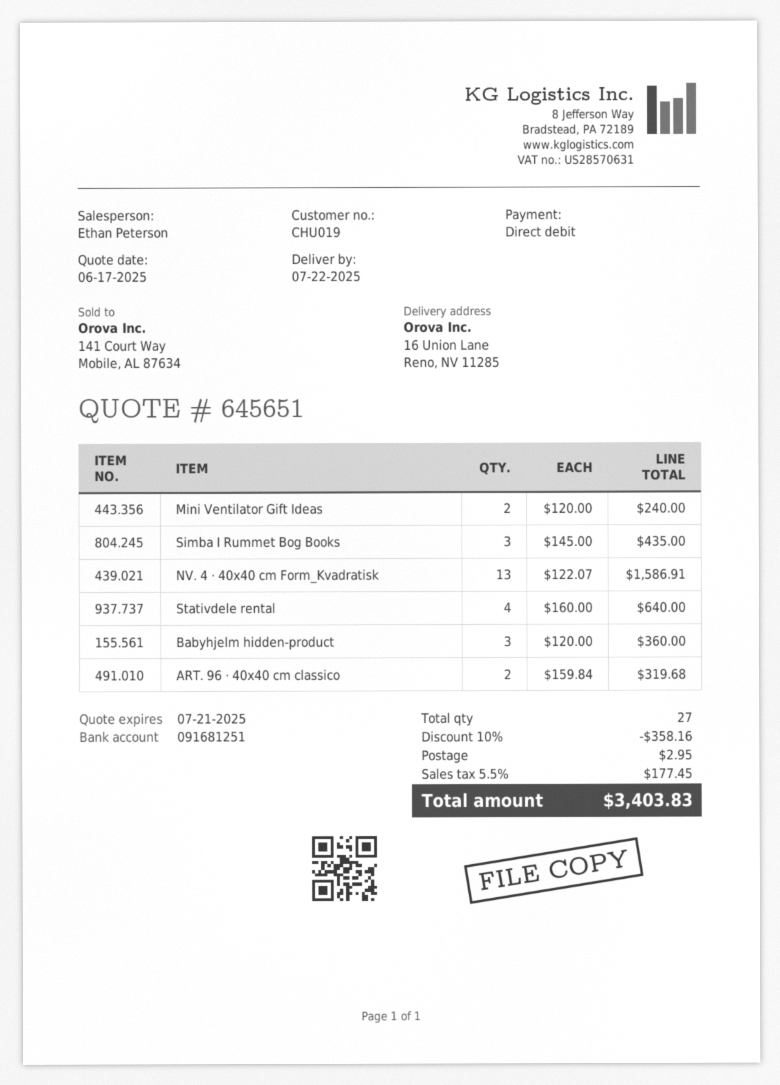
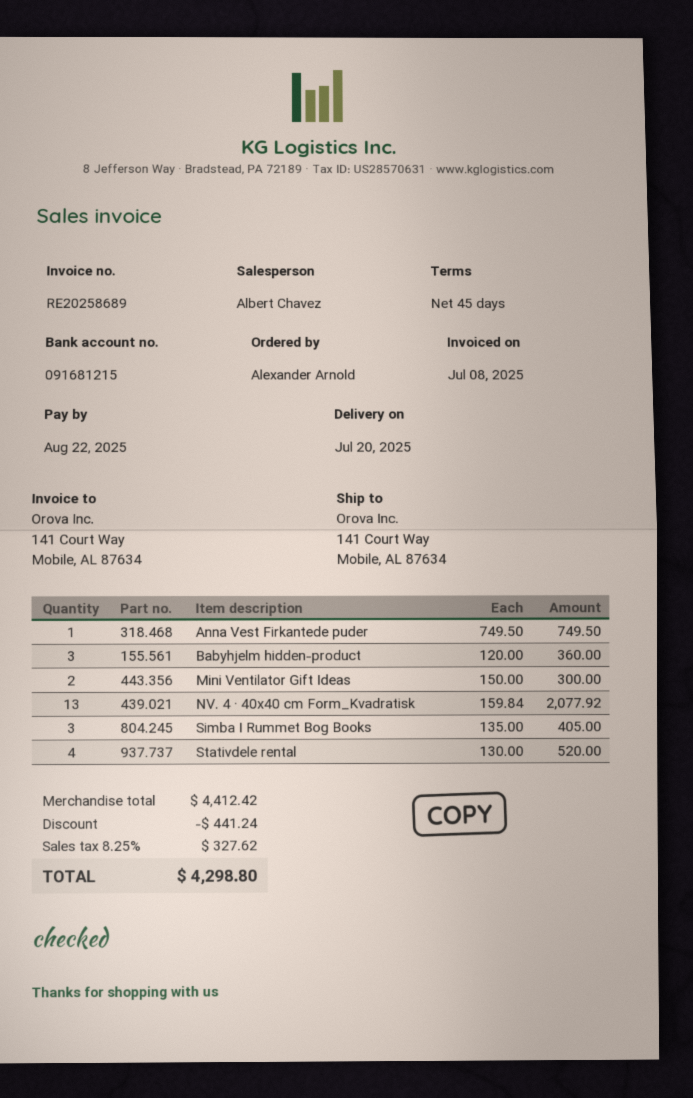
delivery date: 2025-07-22 -> 2025-07-20
sales rep: Ethan Peterson -> Albert Chavez
bank account: 091681251 -> 091681215
ship to: 16 Union Lane, Reno, NV 11285 -> 141 Court Way, Mobile, AL 87634
Mini Ventilator Gift Ideas: 2 x 120.00 = 240.00 -> 2 x 150.00 = 300.00
Simba I Rummet Bog Books: 3 x 145.00 = 435.00 -> 3 x 135.00 = 405.00
NV. 4 · 40x40 cm Form_Kvadratisk: 13 x 122.07 = 1586.91 -> 13 x 159.84 = 2077.92
Stativdele rental: 4 x 160.00 = 640.00 -> 4 x 130.00 = 520.00
ART. 96 · 40x40 cm classico: 2 x 159.84 = 319.68 -> none
Anna Vest Firkantede puder: none -> 1 x 749.50 = 749.50
discount: 358.16 -> 441.24
shipping: 2.95 -> none
tax: 5.5% = 177.45 -> 8.25% = 327.62
total: 3403.83 -> 4298.80

